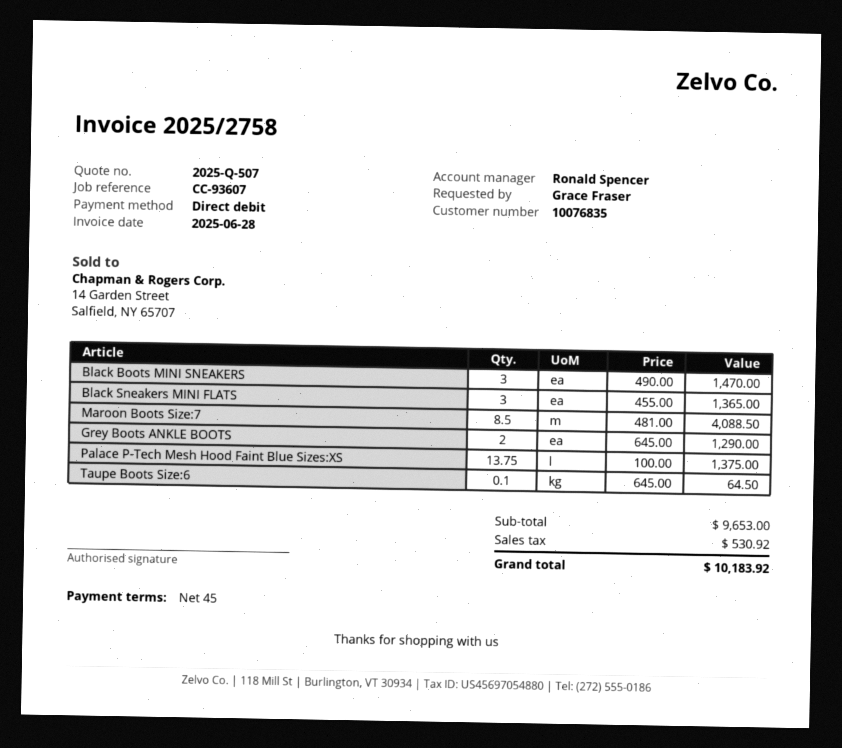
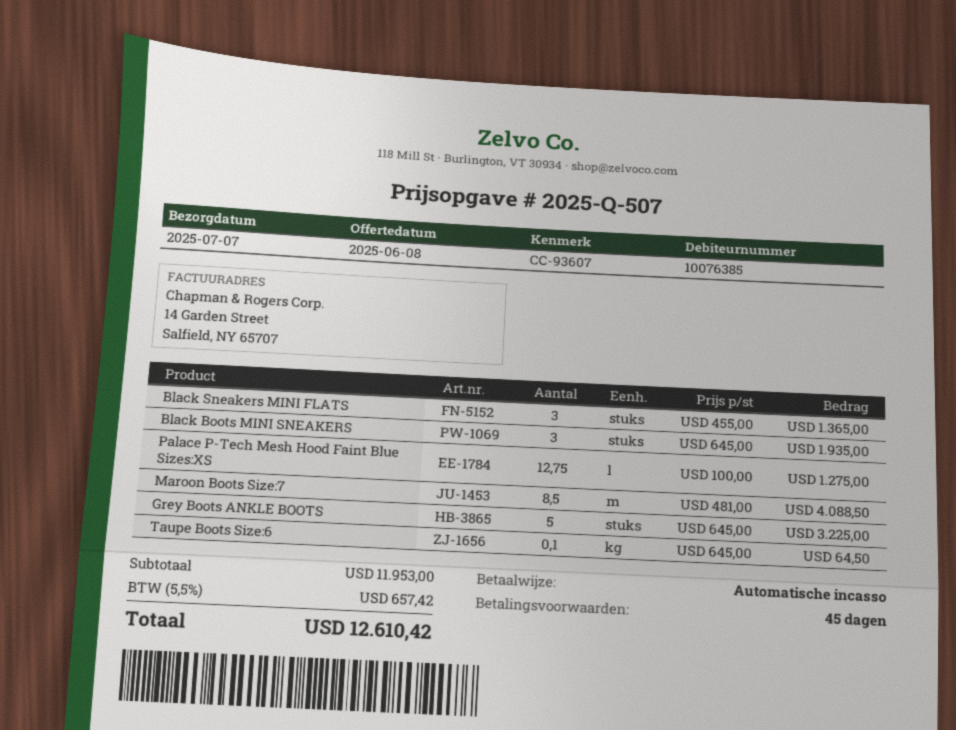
customer number: 10076835 -> 10076385
Black Boots MINI SNEAKERS: 3 x 490.00 = 1470.00 -> 3 x 645.00 = 1935.00
Grey Boots ANKLE BOOTS: 2 x 645.00 = 1290.00 -> 5 x 645.00 = 3225.00
Palace P-Tech Mesh Hood Faint Blue Sizes:XS: 13.75 x 100.00 = 1375.00 -> 12.75 x 100.00 = 1275.00
subtotal: 9653.00 -> 11953.00
tax: 530.92 -> 657.42
total: 10183.92 -> 12610.42

